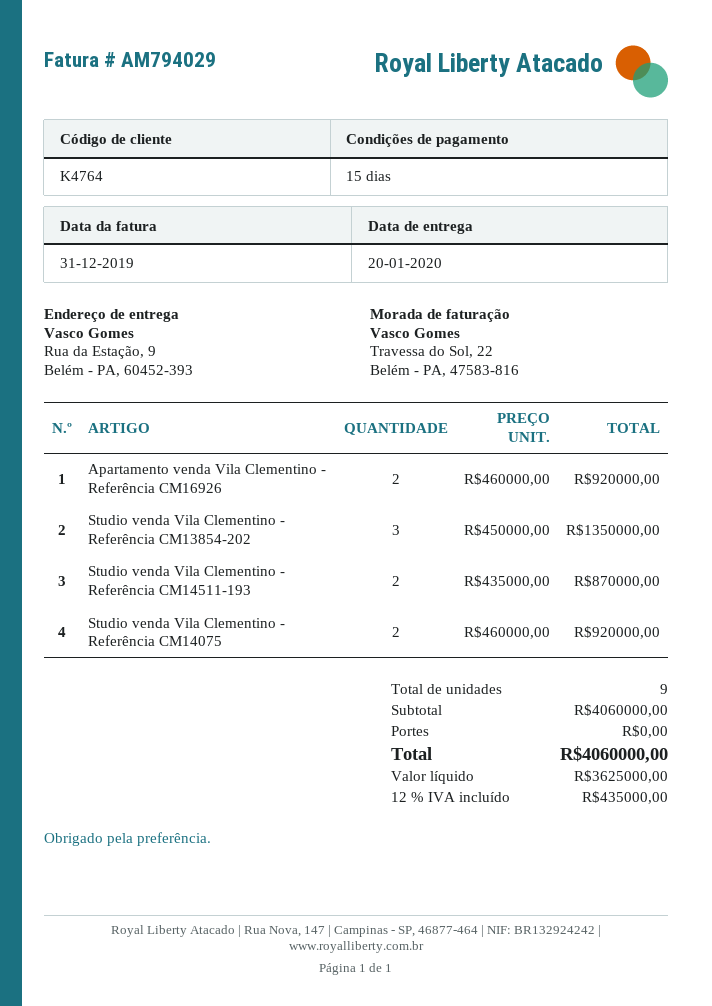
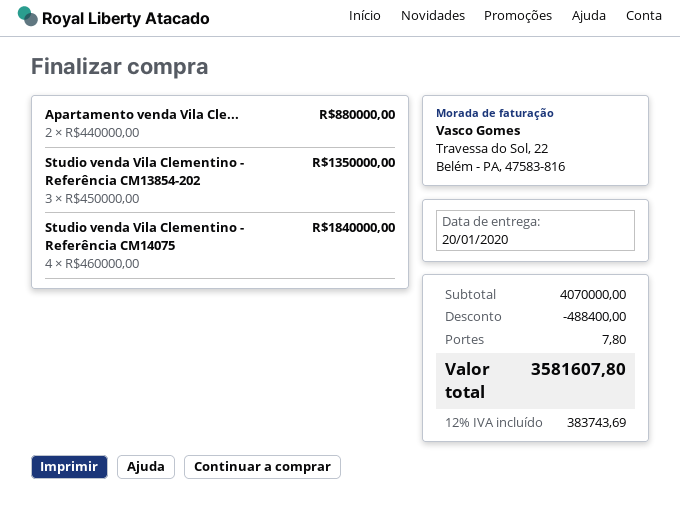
Apartamento venda Vila Clementino - Referência CM16926: 2 x 460000.00 = 920000.00 -> 2 x 440000.00 = 880000.00
Studio venda Vila Clementino - Referência CM14511-193: 2 x 435000.00 = 870000.00 -> none
Studio venda Vila Clementino - Referência CM14075: 2 x 460000.00 = 920000.00 -> 4 x 460000.00 = 1840000.00
subtotal: 4060000.00 -> 4070000.00
discount: none -> 488400.00
shipping: 0.00 -> 7.80
tax: 12% = 435000.00 -> 12% = 383743.69
total: 4060000.00 -> 3581607.80

